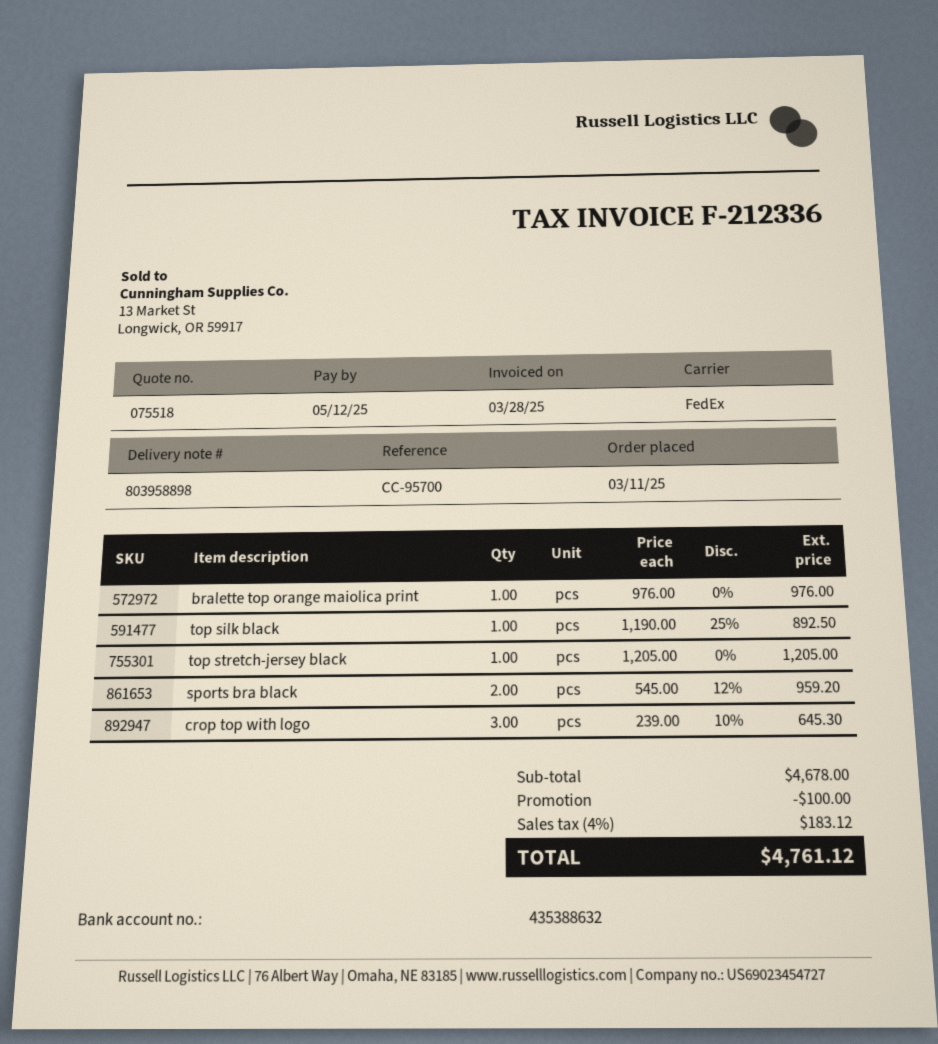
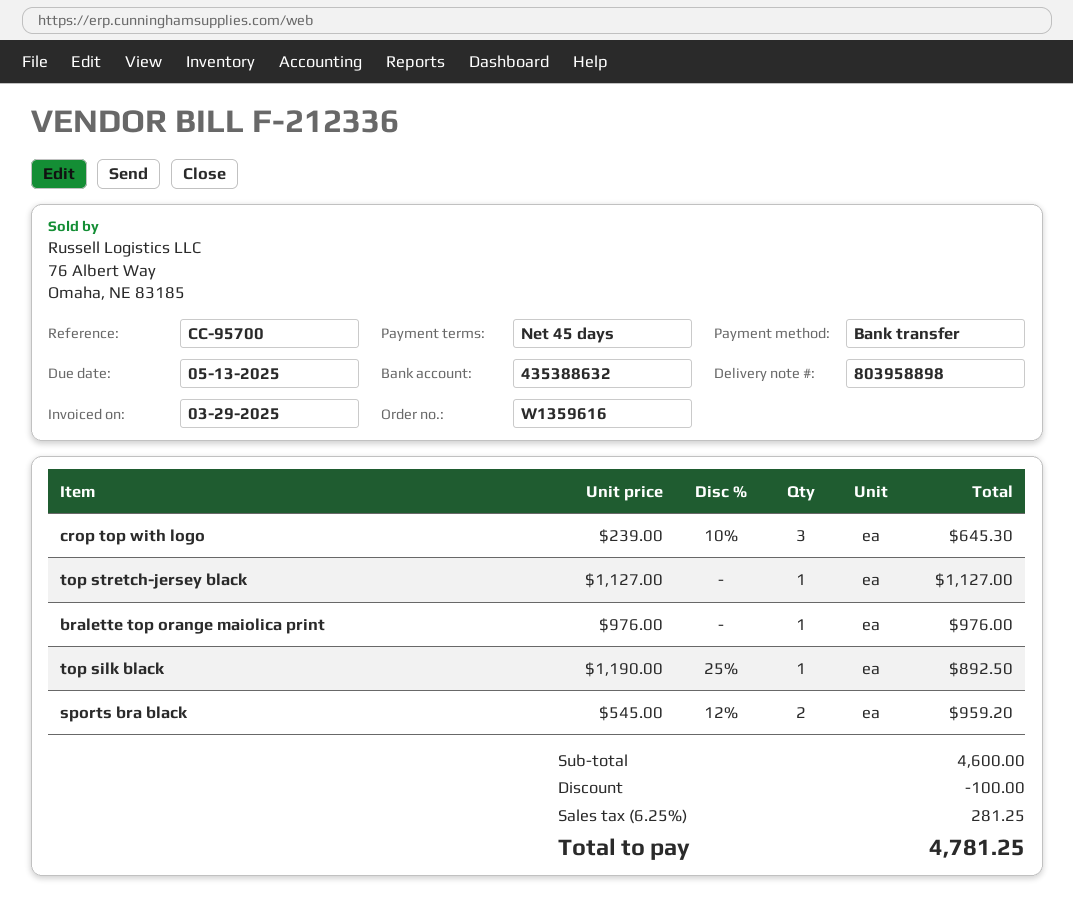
invoice date: 2025-03-28 -> 2025-03-29
due date: 2025-05-12 -> 2025-05-13
top stretch-jersey black: 1 x 1205.00 = 1205.00 -> 1 x 1127.00 = 1127.00
subtotal: 4678.00 -> 4600.00
tax: 4% = 183.12 -> 6.25% = 281.25
total: 4761.12 -> 4781.25

